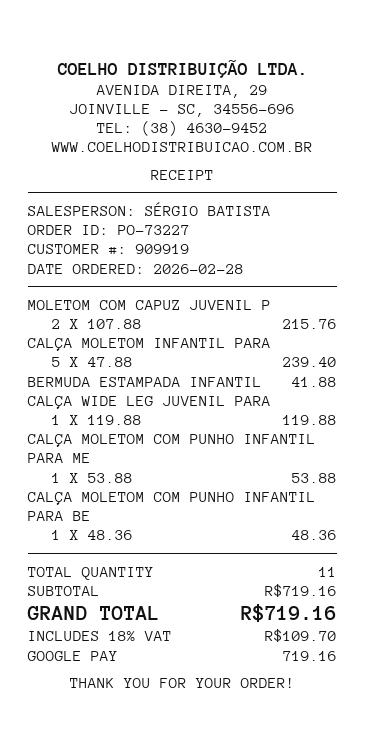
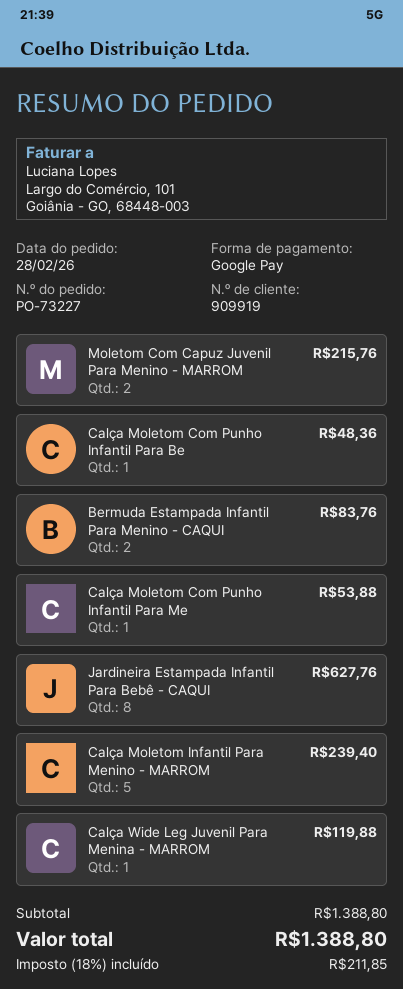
BERMUDA ESTAMPADA INFANTIL: 1 for 41.88 -> 2 for 83.76
Jardineira Estampada Infantil Para Bebê - CAQUI: none -> 8 for 627.76
subtotal: 719.16 -> 1388.80
tax: 18% = 109.70 -> 18% = 211.85
total: 719.16 -> 1388.80

